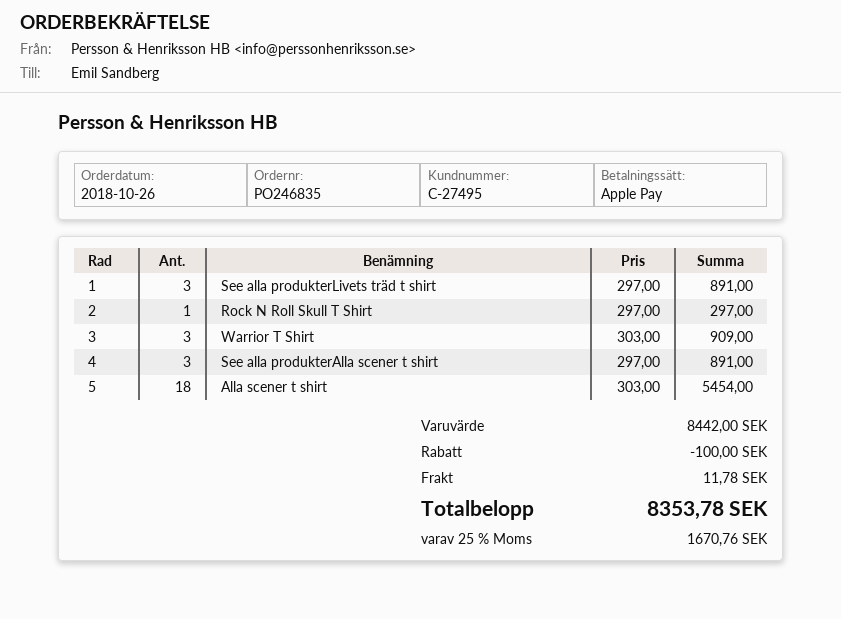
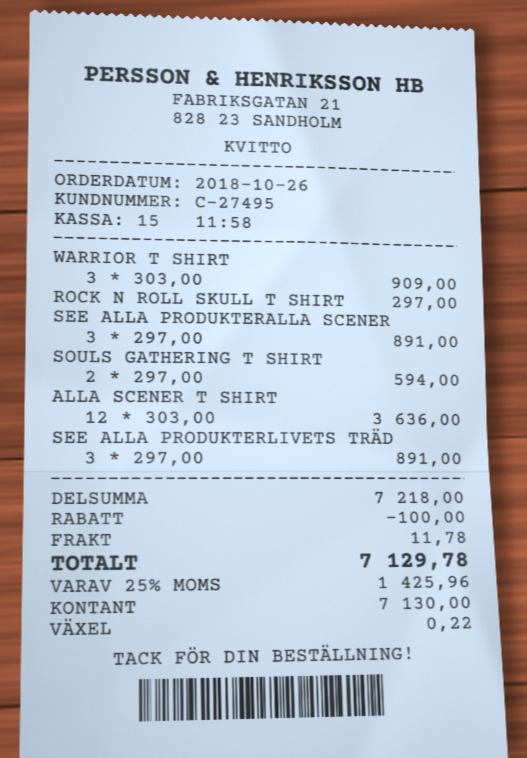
payment method: Apple Pay -> cash
Alla scener t shirt: 18 x 303.00 = 5454.00 -> 12 x 303.00 = 3636.00
SOULS GATHERING T SHIRT: none -> 2 x 297.00 = 594.00
subtotal: 8442.00 -> 7218.00
tax: 25% = 1670.76 -> 25% = 1425.96
total: 8353.78 -> 7129.78

